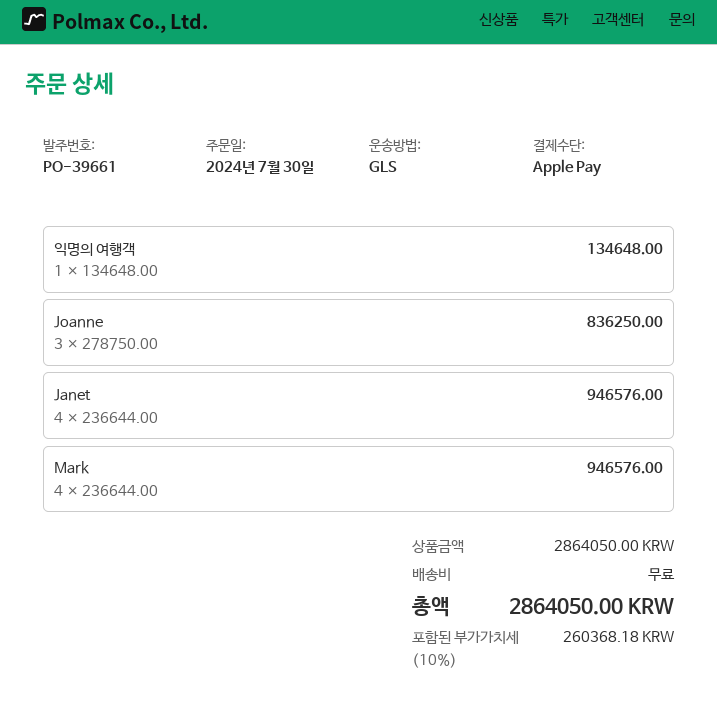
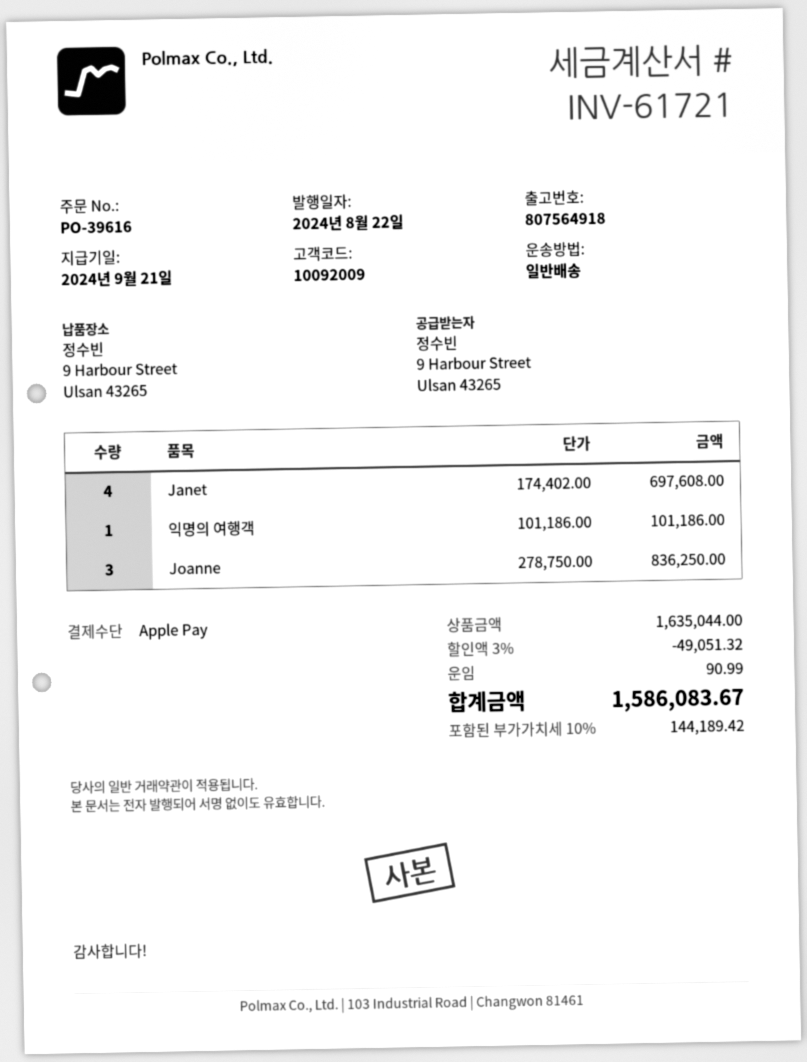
order number: PO-39661 -> PO-39616
shipping method: GLS -> standard
익명의 여행객: 1 x 134648.00 = 134648.00 -> 1 x 101186.00 = 101186.00
Janet: 4 x 236644.00 = 946576.00 -> 4 x 174402.00 = 697608.00
Mark: 4 x 236644.00 = 946576.00 -> none
subtotal: 2864050.00 -> 1635044.00
discount: none -> 3% = 49051.32
shipping: 0.00 -> 90.99
tax: 10% = 260368.18 -> 10% = 144189.42
total: 2864050.00 -> 1586083.67

